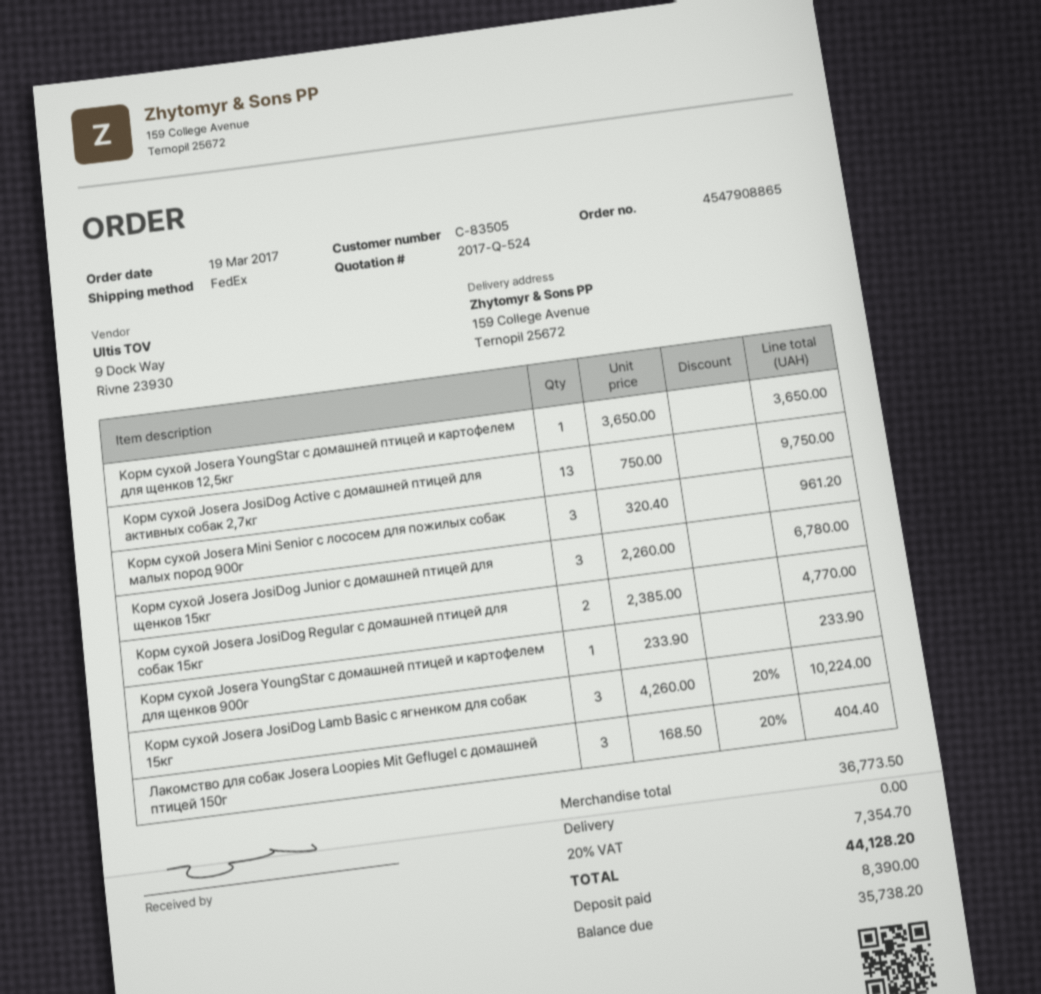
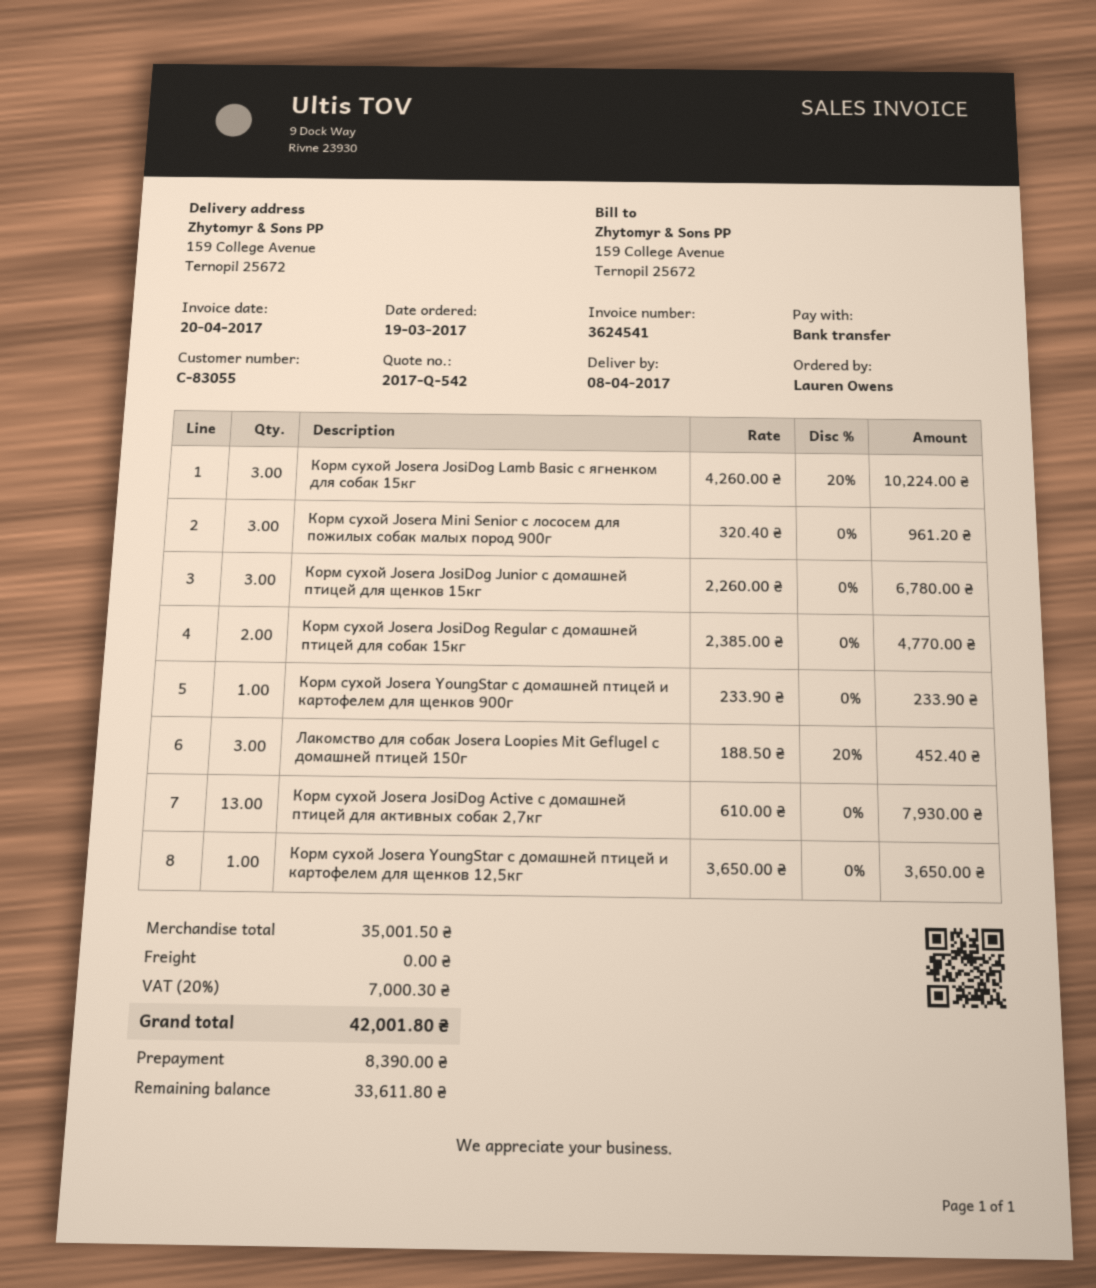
quote number: 2017-Q-524 -> 2017-Q-542
customer number: C-83505 -> C-83055
Корм сухой Josera JosiDog Active с домашней птицей для активных собак 2,7кг: 13 x 750.00 = 9750.00 -> 13 x 610.00 = 7930.00
Лакомство для собак Josera Loopies Mit Geflugel с домашней птицей 150г: 3 x 168.50 - 20% = 404.40 -> 3 x 188.50 - 20% = 452.40
subtotal: 36773.50 -> 35001.50
tax: 20% = 7354.70 -> 20% = 7000.30
total: 44128.20 -> 42001.80
balance: 35738.20 -> 33611.80

